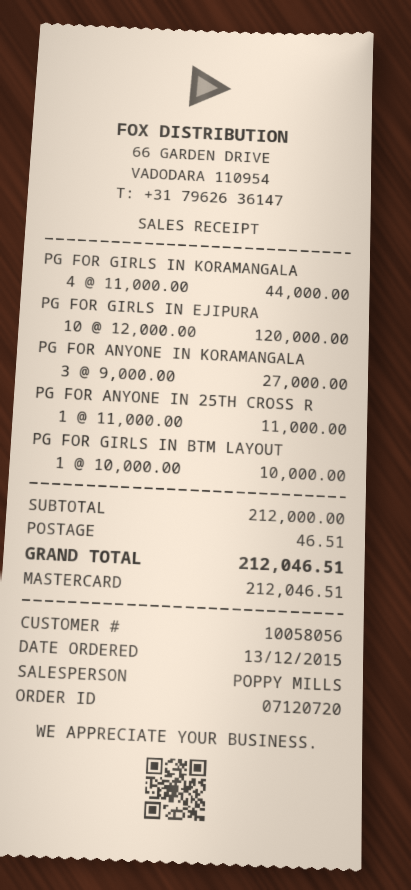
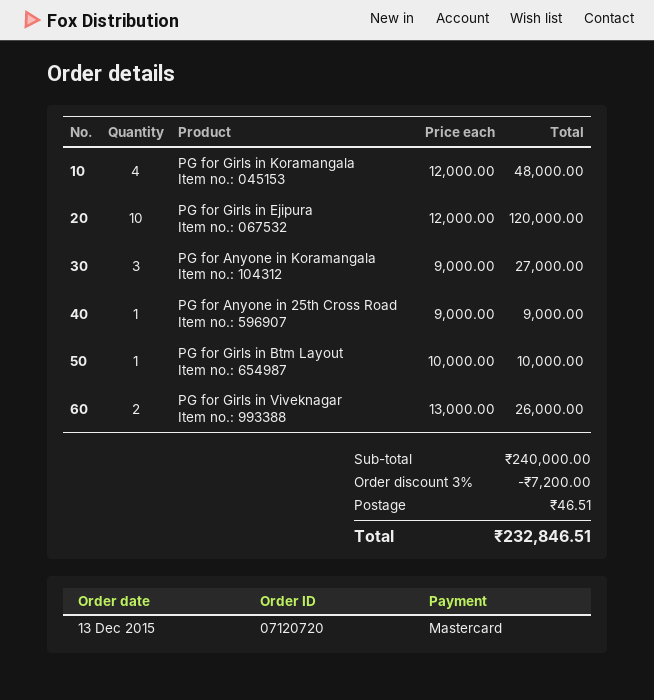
PG FOR GIRLS IN KORAMANGALA: 4 x 11000.00 = 44000.00 -> 4 x 12000.00 = 48000.00
PG FOR ANYONE IN 25TH CROSS R: 1 x 11000.00 = 11000.00 -> 1 x 9000.00 = 9000.00
PG for Girls in Viveknagar: none -> 2 x 13000.00 = 26000.00
subtotal: 212000.00 -> 240000.00
discount: none -> 3% = 7200.00
total: 212046.51 -> 232846.51

